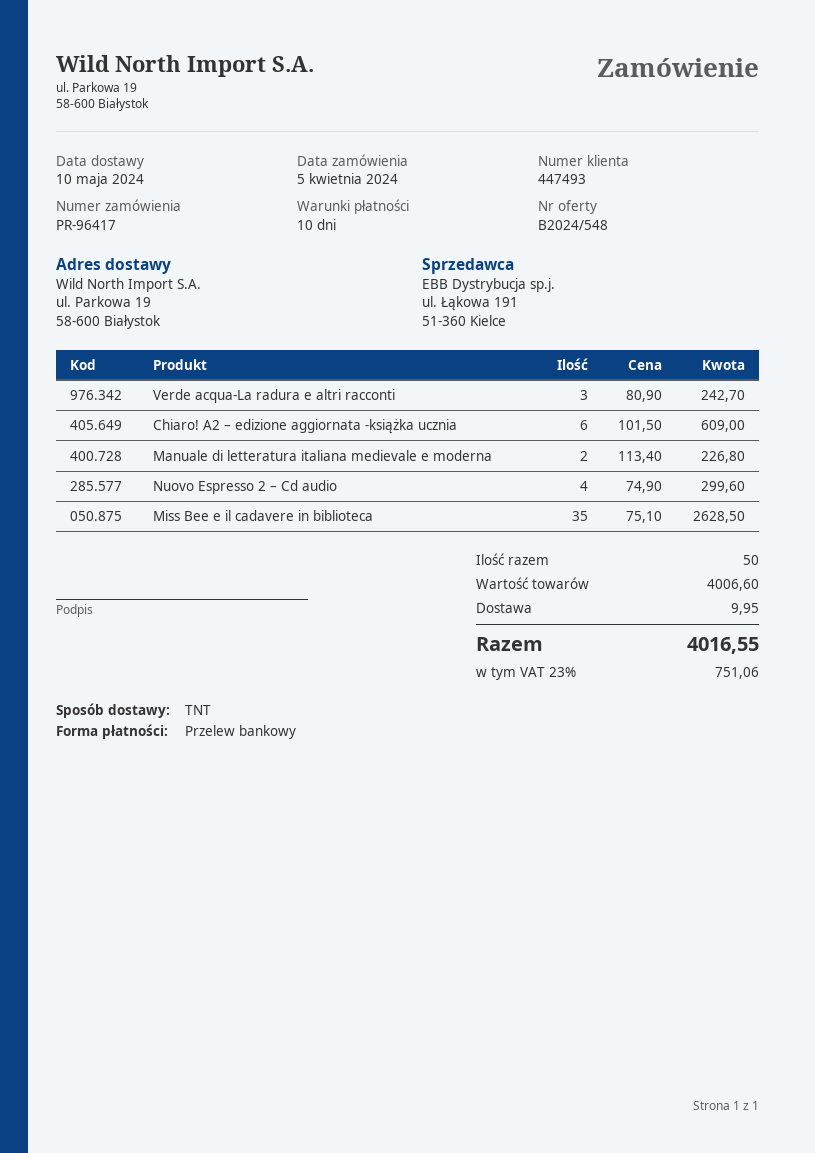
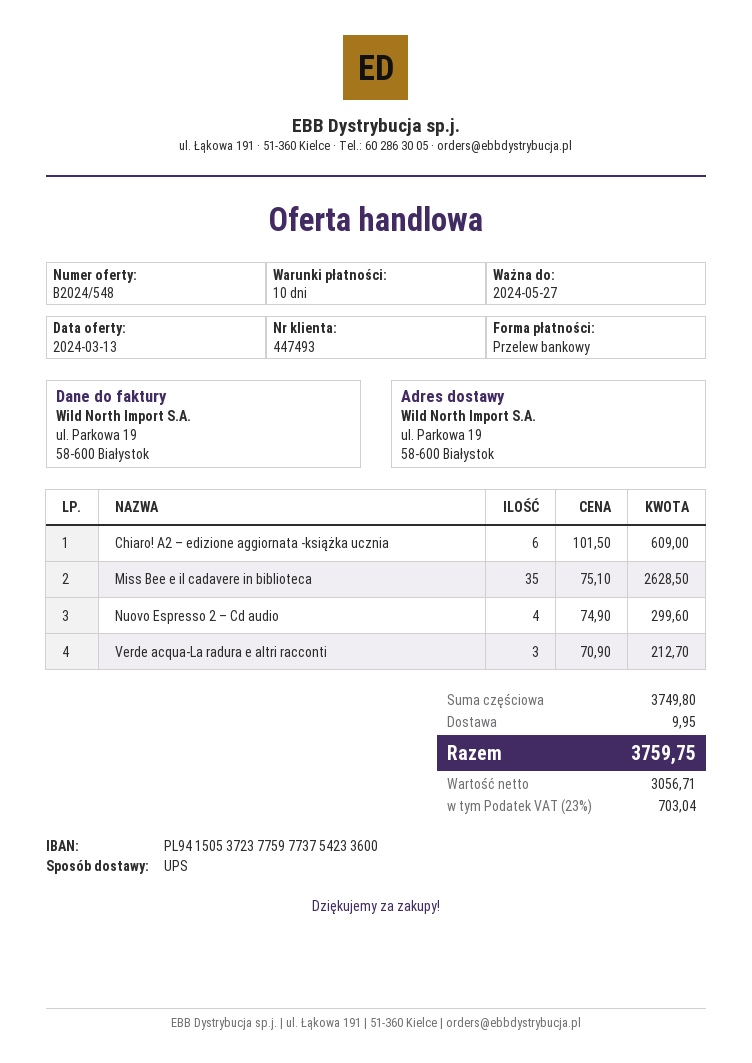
shipping method: TNT -> UPS
Verde acqua-La radura e altri racconti: 3 x 80.90 = 242.70 -> 3 x 70.90 = 212.70
Manuale di letteratura italiana medievale e moderna: 2 x 113.40 = 226.80 -> none
subtotal: 4006.60 -> 3749.80
tax: 23% = 751.06 -> 23% = 703.04
total: 4016.55 -> 3759.75

